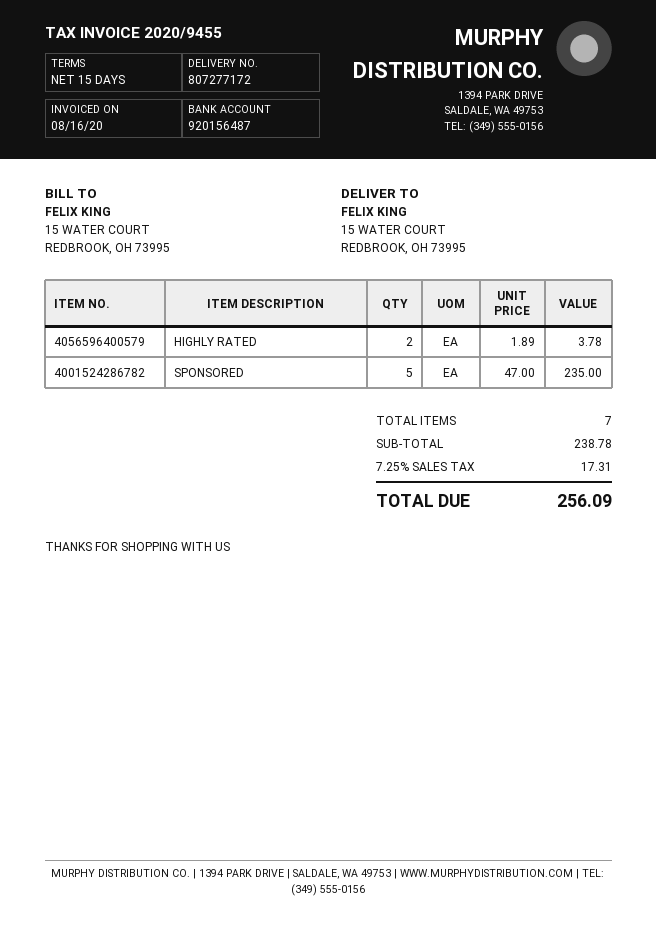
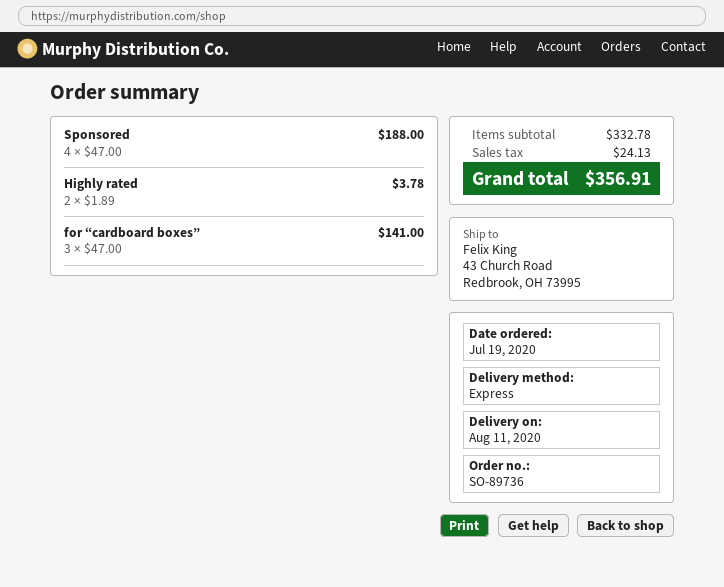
ship to: 15 WATER COURT, REDBROOK, OH 73995 -> 43 Church Road, Redbrook, OH 73995
SPONSORED: 5 x 47.00 = 235.00 -> 4 x 47.00 = 188.00
for “cardboard boxes”: none -> 3 x 47.00 = 141.00
subtotal: 238.78 -> 332.78
tax: 17.31 -> 24.13
total: 256.09 -> 356.91

